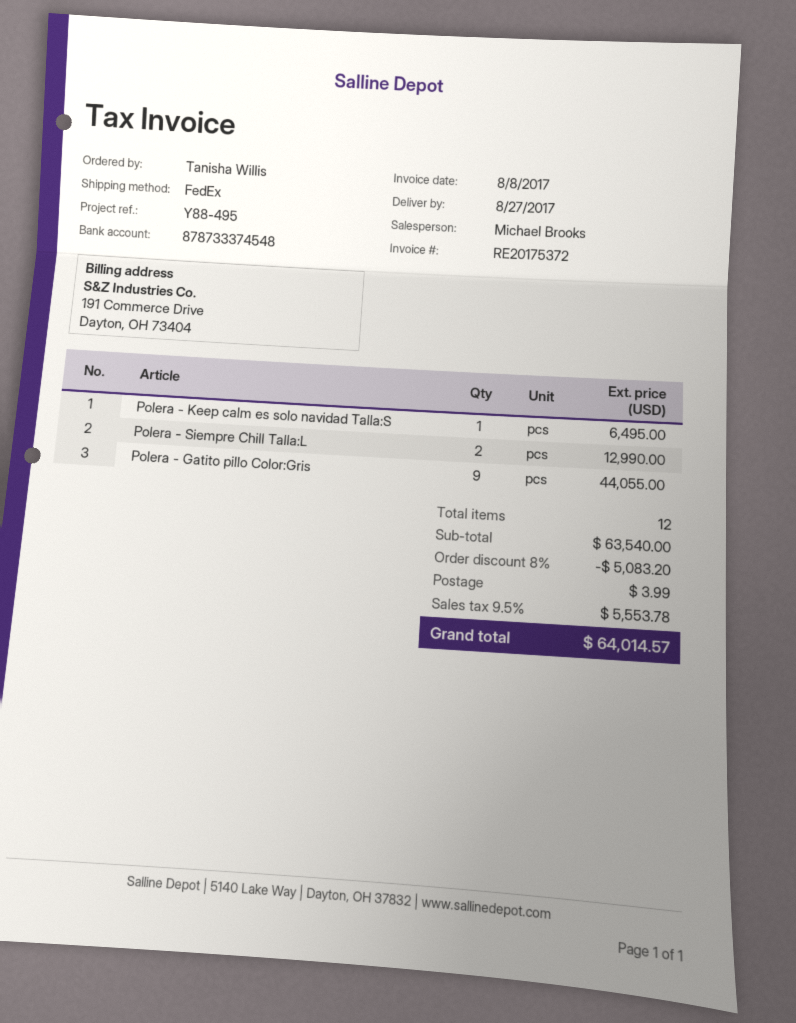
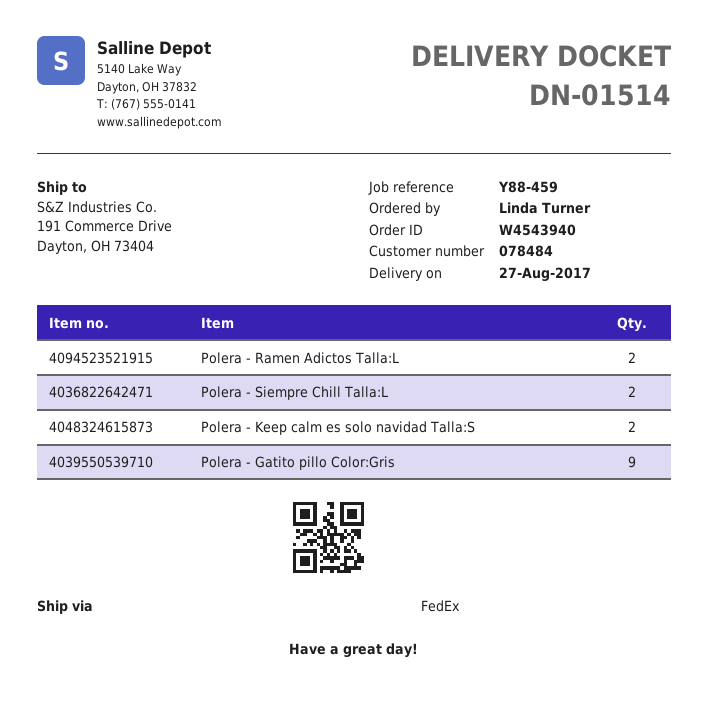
reference: Y88-495 -> Y88-459
ordered by: Tanisha Willis -> Linda Turner
Polera - Keep calm es solo navidad Talla:S: 1 -> 2
Polera - Ramen Adictos Talla:L: none -> 2

